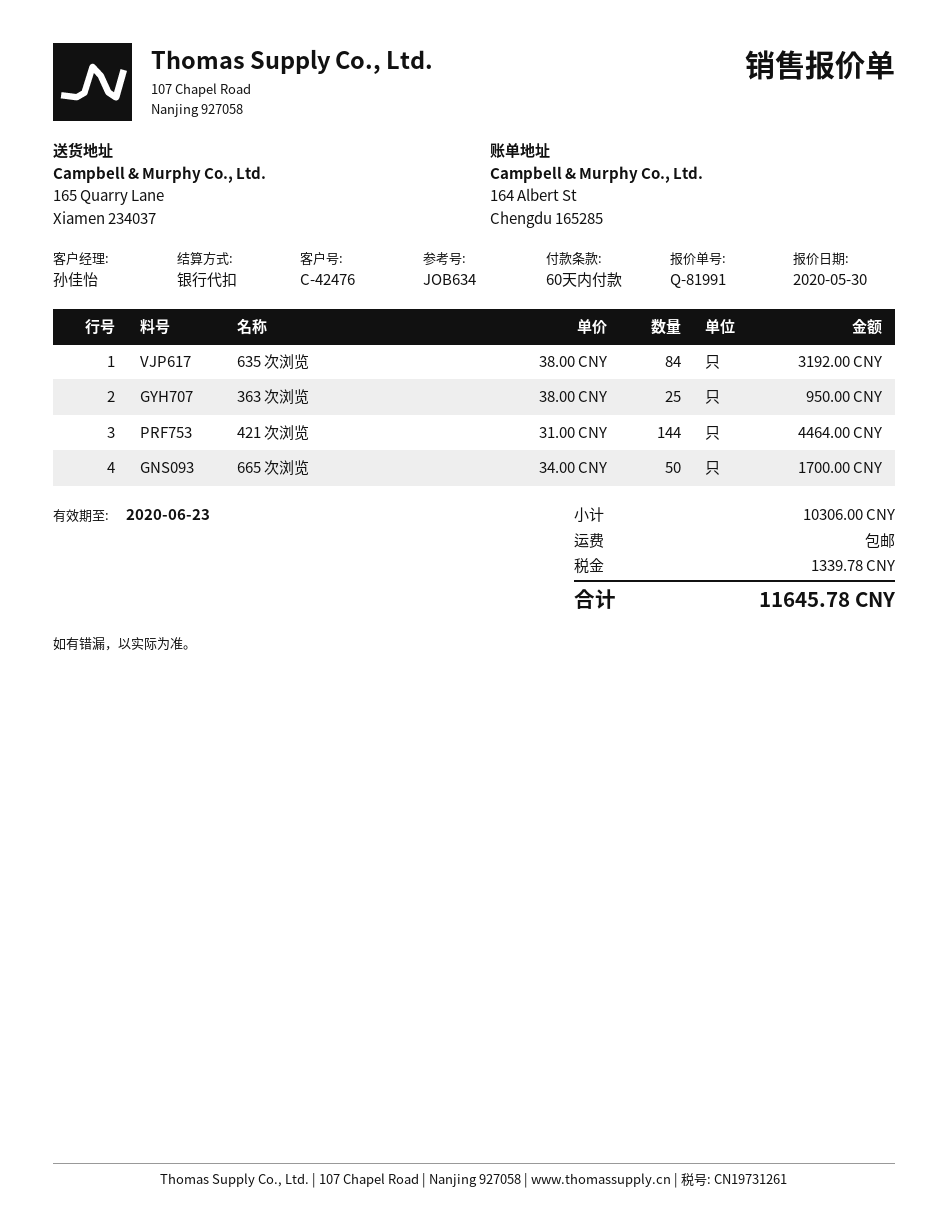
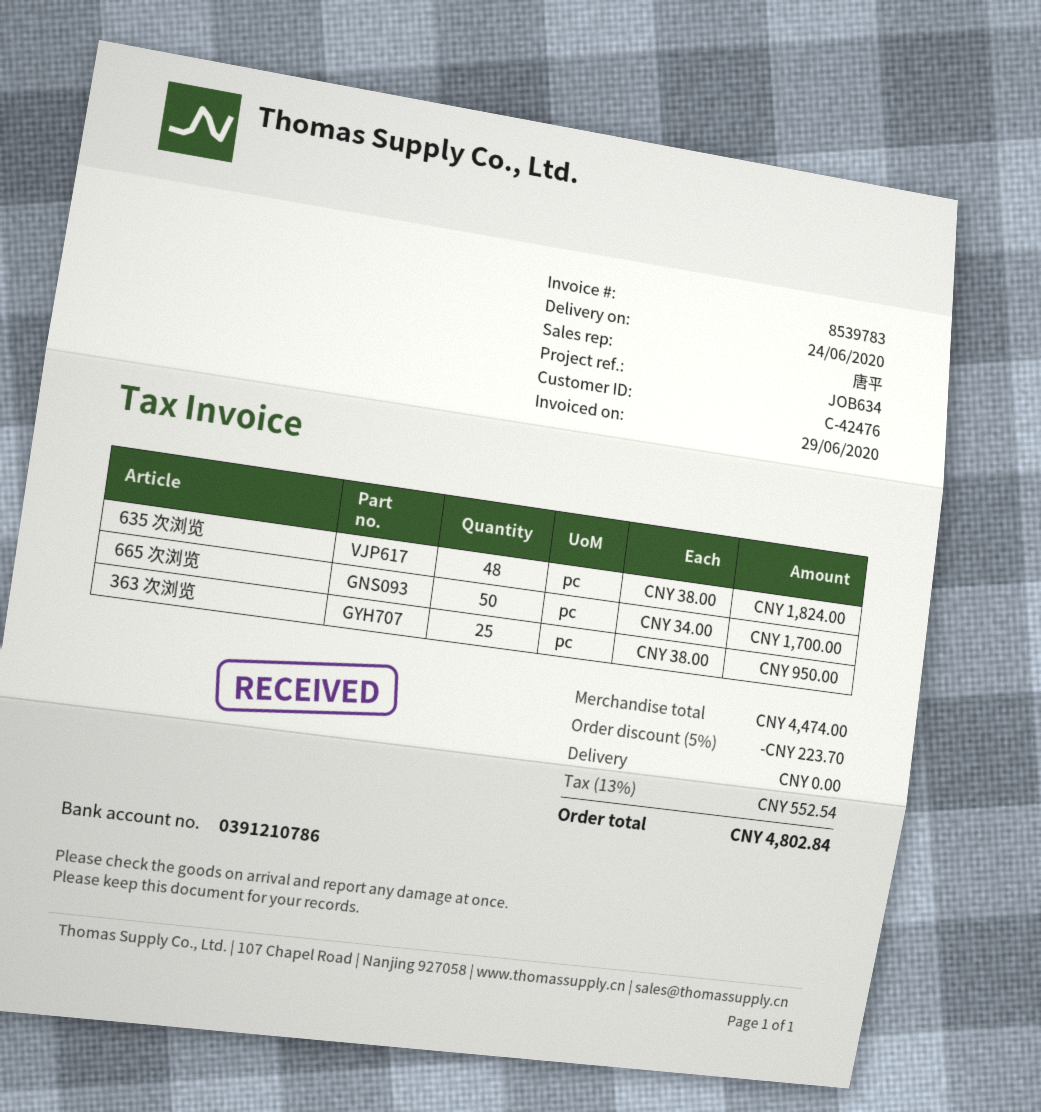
sales rep: 孙佳怡 -> 唐平
635 次浏览: 84 x 38.00 = 3192.00 -> 48 x 38.00 = 1824.00
421 次浏览: 144 x 31.00 = 4464.00 -> none
subtotal: 10306.00 -> 4474.00
discount: none -> 5% = 223.70
tax: 1339.78 -> 552.54
total: 11645.78 -> 4802.84

